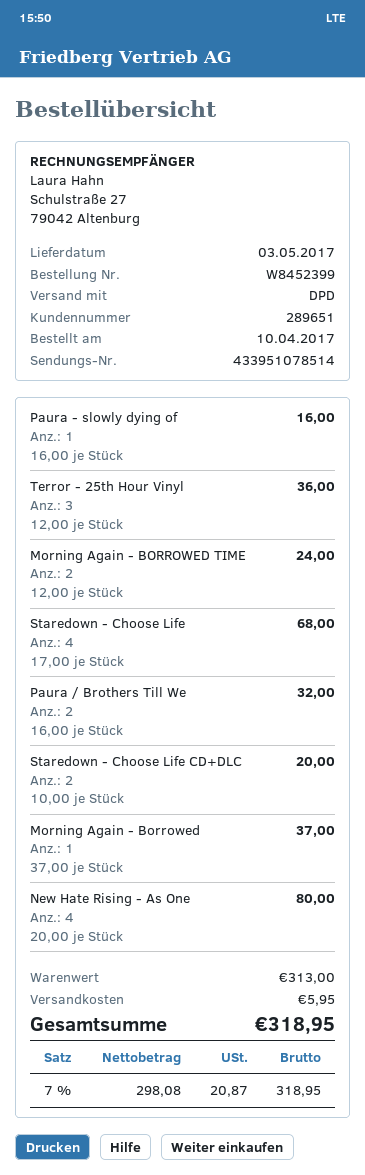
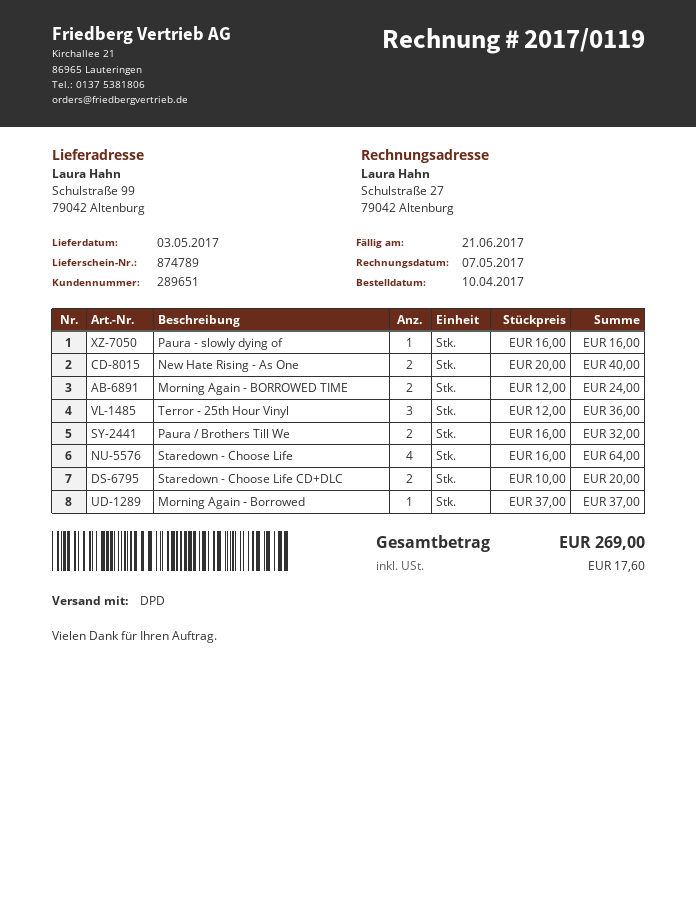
Staredown - Choose Life: 4 x 17.00 = 68.00 -> 4 x 16.00 = 64.00
New Hate Rising - As One: 4 x 20.00 = 80.00 -> 2 x 20.00 = 40.00
shipping: 5.95 -> none
tax: 20.87 -> 17.60
total: 318.95 -> 269.00

